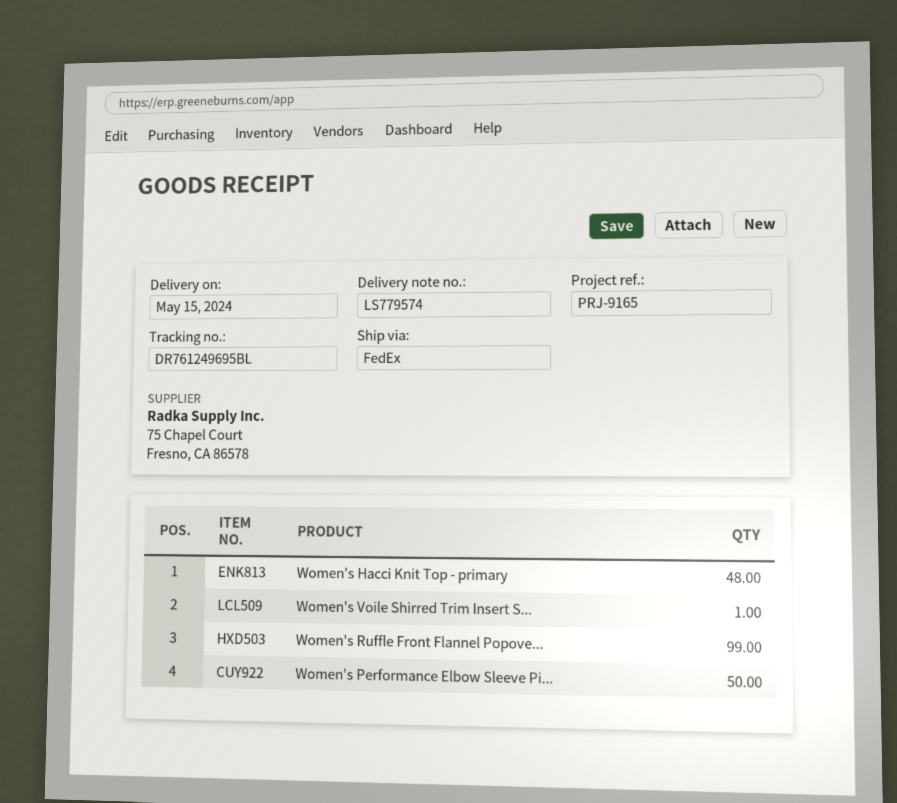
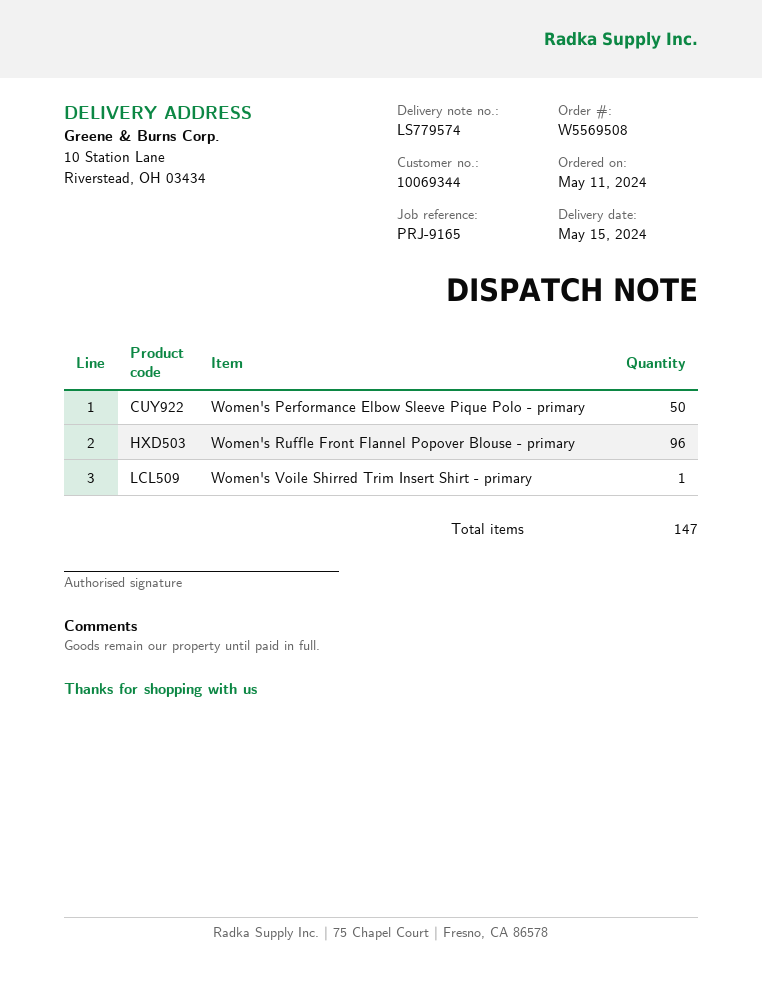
Women's Hacci Knit Top - primary: 48 -> none
Women's Ruffle Front Flannel Popove...: 99 -> 96

